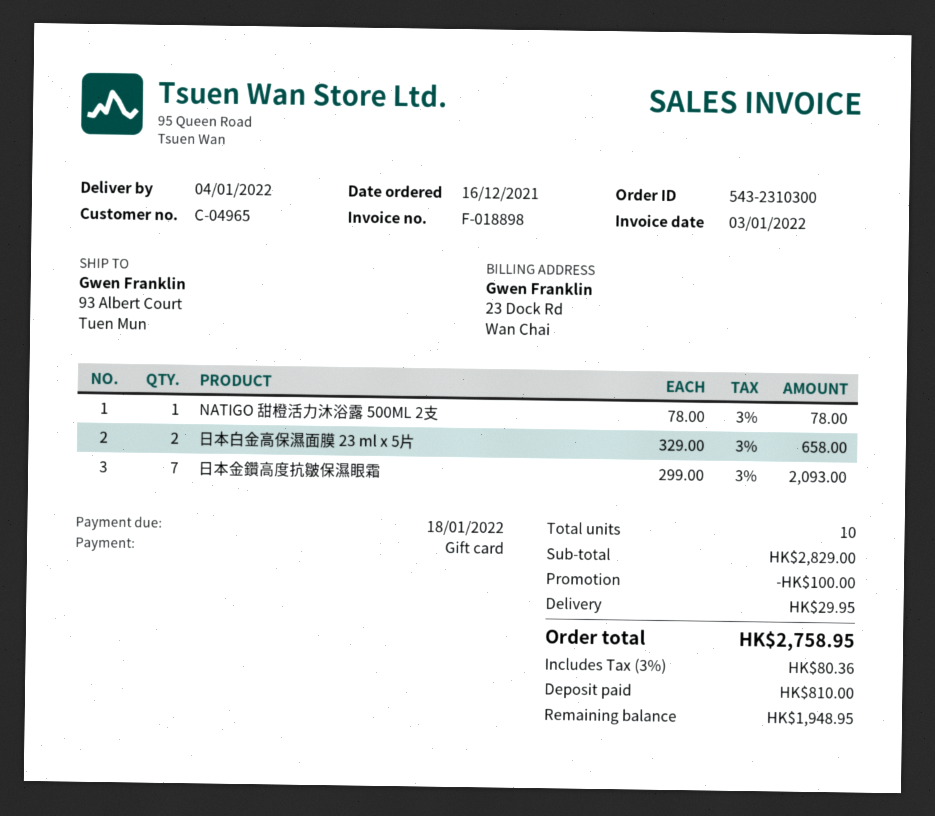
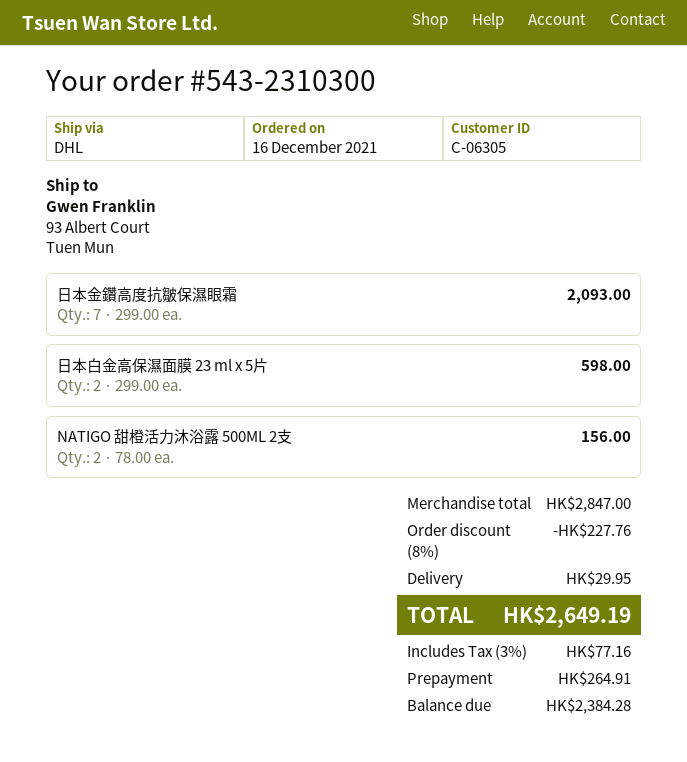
customer number: C-04965 -> C-06305
NATIGO 甜橙活力沐浴露 500ML 2支: 1 x 78.00 = 78.00 -> 2 x 78.00 = 156.00
日本白金高保濕面膜 23 ml x 5片: 2 x 329.00 = 658.00 -> 2 x 299.00 = 598.00
subtotal: 2829.00 -> 2847.00
discount: 100.00 -> 227.76
tax: 3% = 80.36 -> 3% = 77.16
total: 2758.95 -> 2649.19
deposit: 810.00 -> 264.91
balance: 1948.95 -> 2384.28

